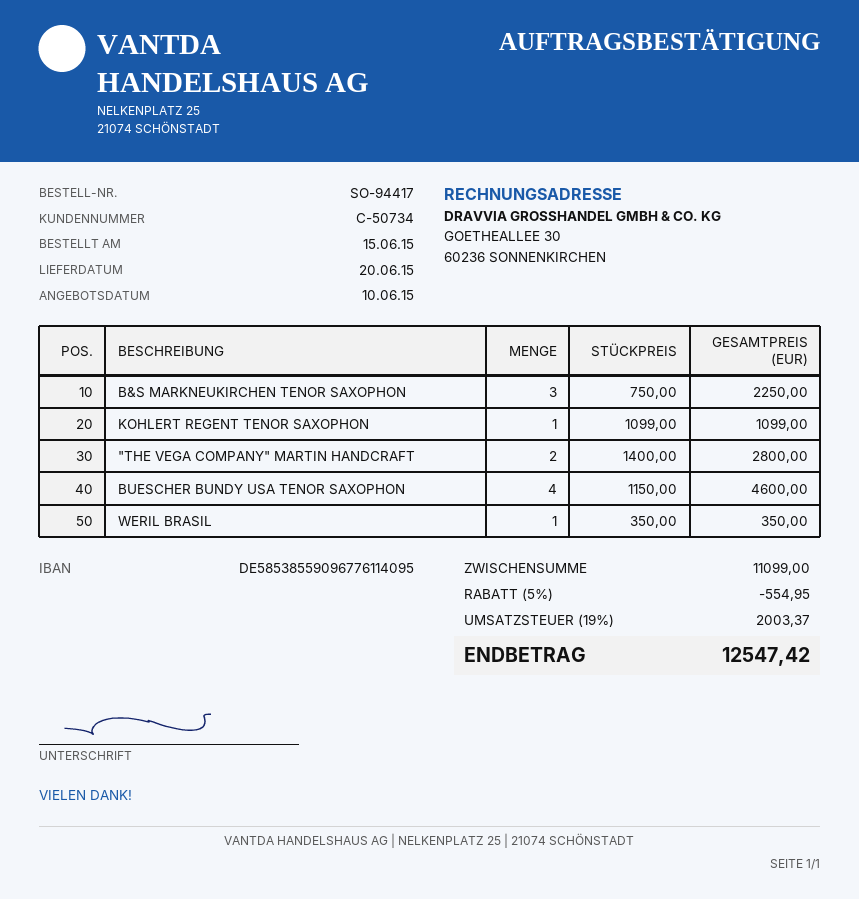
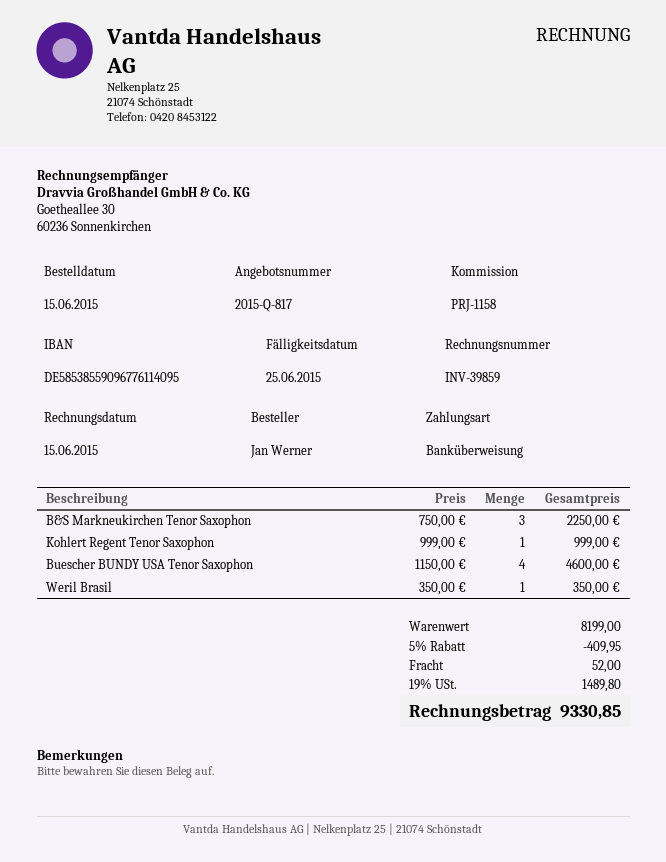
KOHLERT REGENT TENOR SAXOPHON: 1 x 1099.00 = 1099.00 -> 1 x 999.00 = 999.00
"THE VEGA COMPANY" MARTIN HANDCRAFT: 2 x 1400.00 = 2800.00 -> none
subtotal: 11099.00 -> 8199.00
discount: 5% = 554.95 -> 5% = 409.95
shipping: none -> 52.00
tax: 19% = 2003.37 -> 19% = 1489.80
total: 12547.42 -> 9330.85

